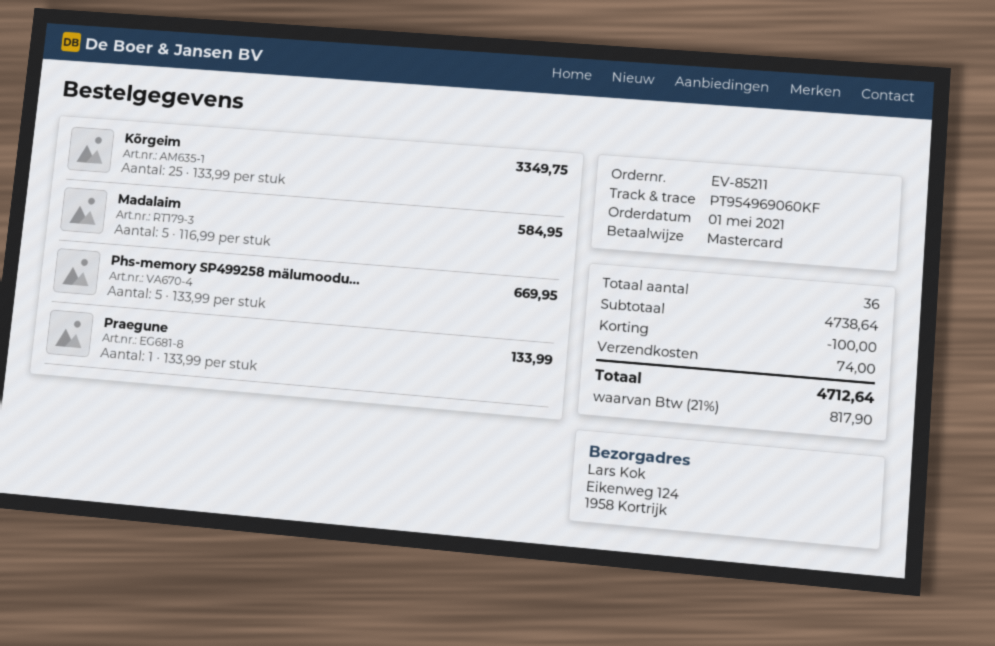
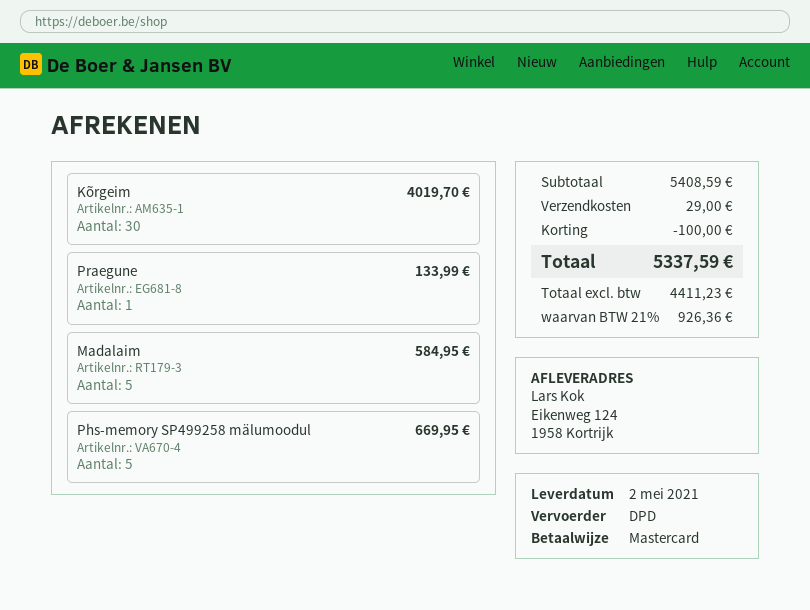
Kõrgeim: 25 for 3349.75 -> 30 for 4019.70
subtotal: 4738.64 -> 5408.59
shipping: 74.00 -> 29.00
tax: 21% = 817.90 -> 21% = 926.36
total: 4712.64 -> 5337.59

